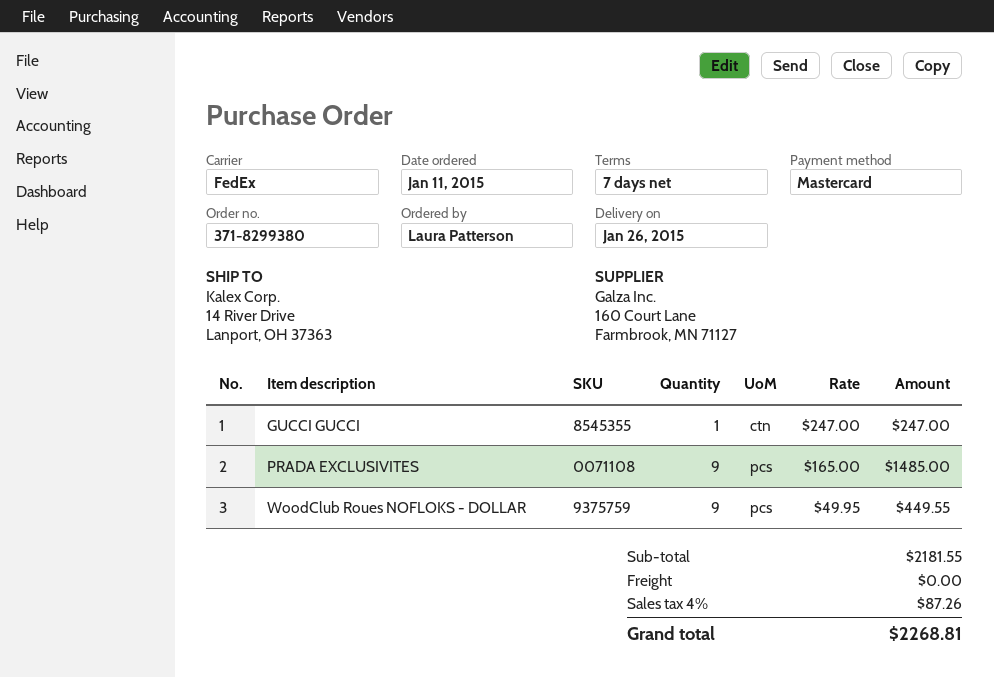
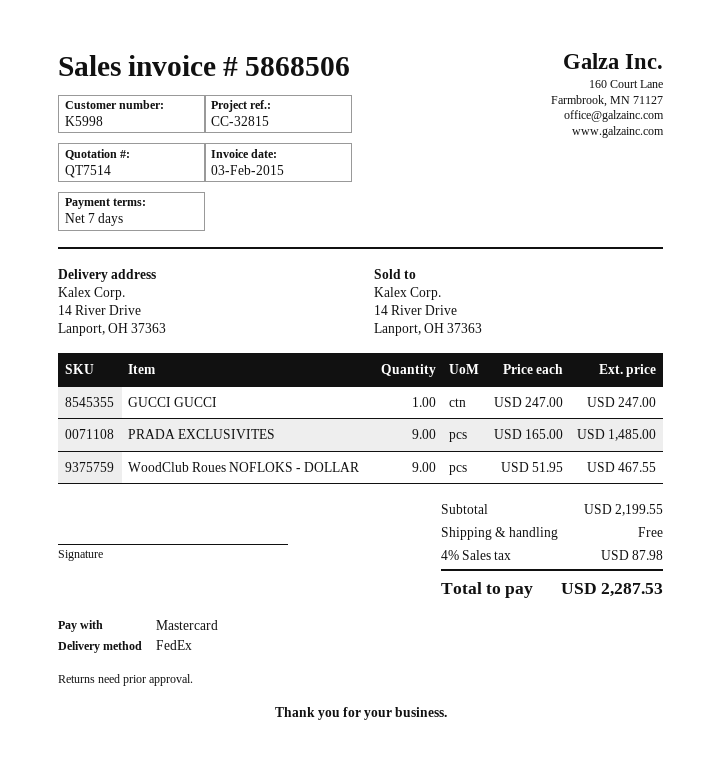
WoodClub Roues NOFLOKS - DOLLAR: 9 x 49.95 = 449.55 -> 9 x 51.95 = 467.55
subtotal: 2181.55 -> 2199.55
tax: 4% = 87.26 -> 4% = 87.98
total: 2268.81 -> 2287.53

